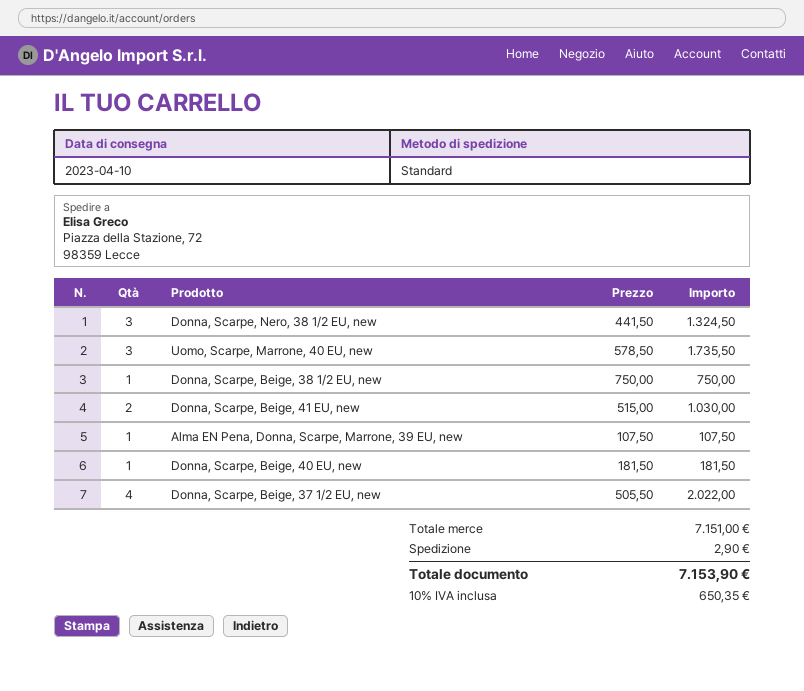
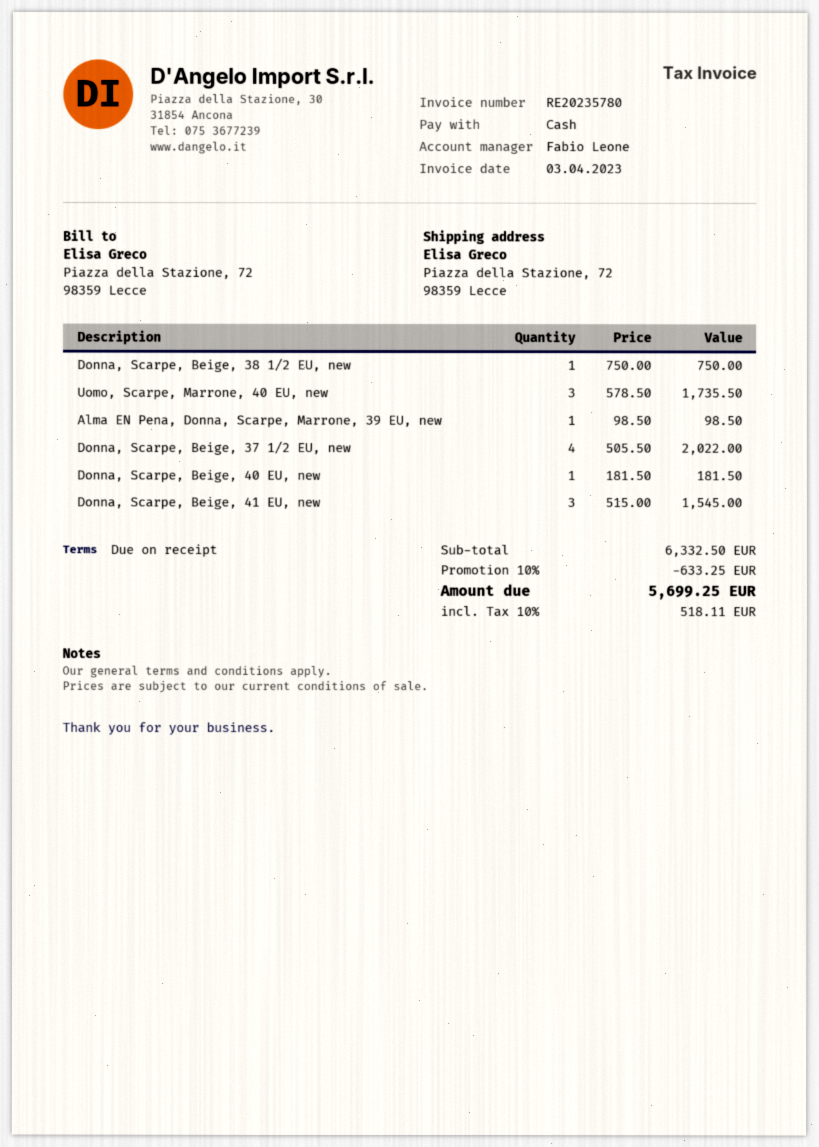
Donna, Scarpe, Nero, 38 1/2 EU, new: 3 x 441.50 = 1324.50 -> none
Donna, Scarpe, Beige, 41 EU, new: 2 x 515.00 = 1030.00 -> 3 x 515.00 = 1545.00
Alma EN Pena, Donna, Scarpe, Marrone, 39 EU, new: 1 x 107.50 = 107.50 -> 1 x 98.50 = 98.50
subtotal: 7151.00 -> 6332.50
discount: none -> 10% = 633.25
shipping: 2.90 -> none
tax: 10% = 650.35 -> 10% = 518.11
total: 7153.90 -> 5699.25

